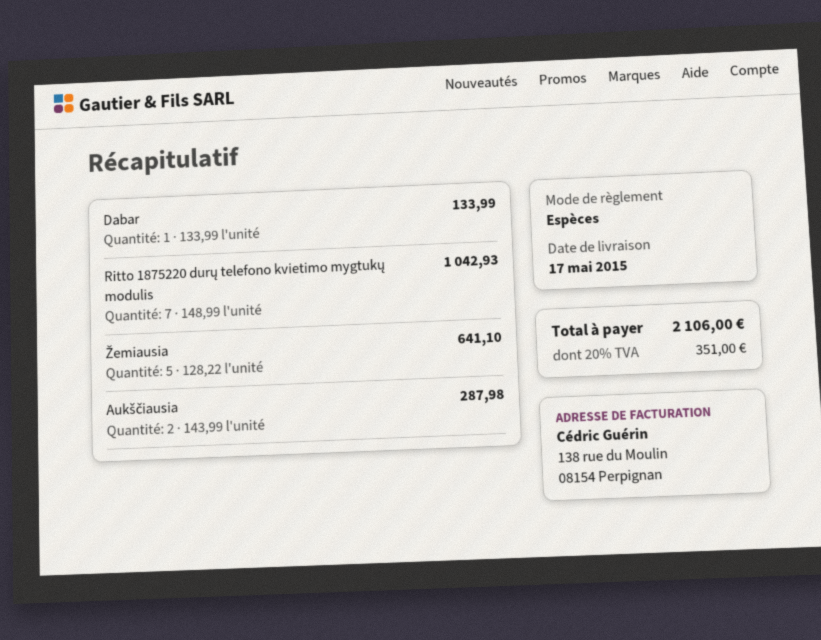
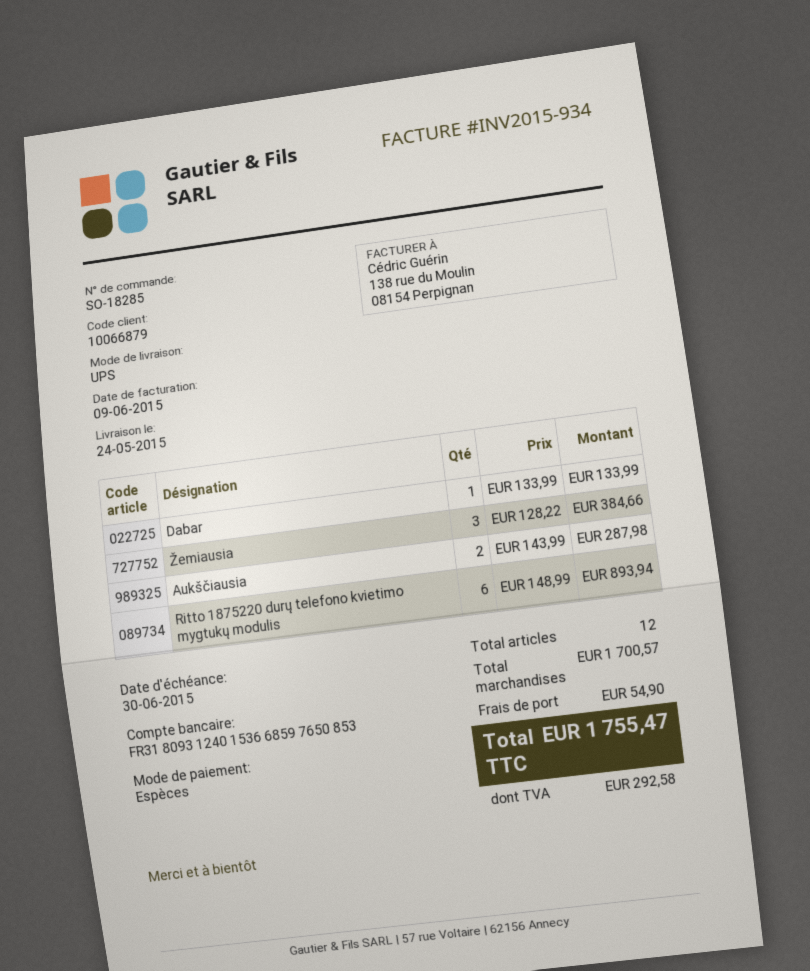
delivery date: 2015-05-17 -> 2015-05-24
Ritto 1875220 durų telefono kvietimo mygtukų modulis: 7 x 148.99 = 1042.93 -> 6 x 148.99 = 893.94
Žemiausia: 5 x 128.22 = 641.10 -> 3 x 128.22 = 384.66
shipping: none -> 54.90
tax: 351.00 -> 292.58
total: 2106.00 -> 1755.47

